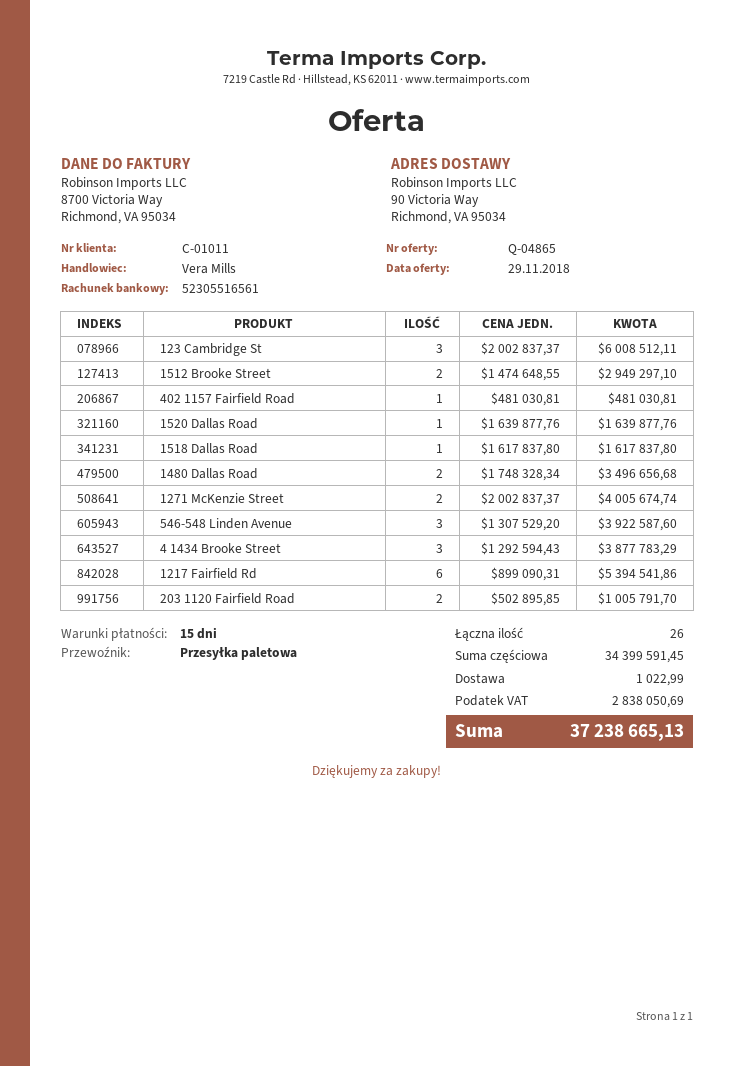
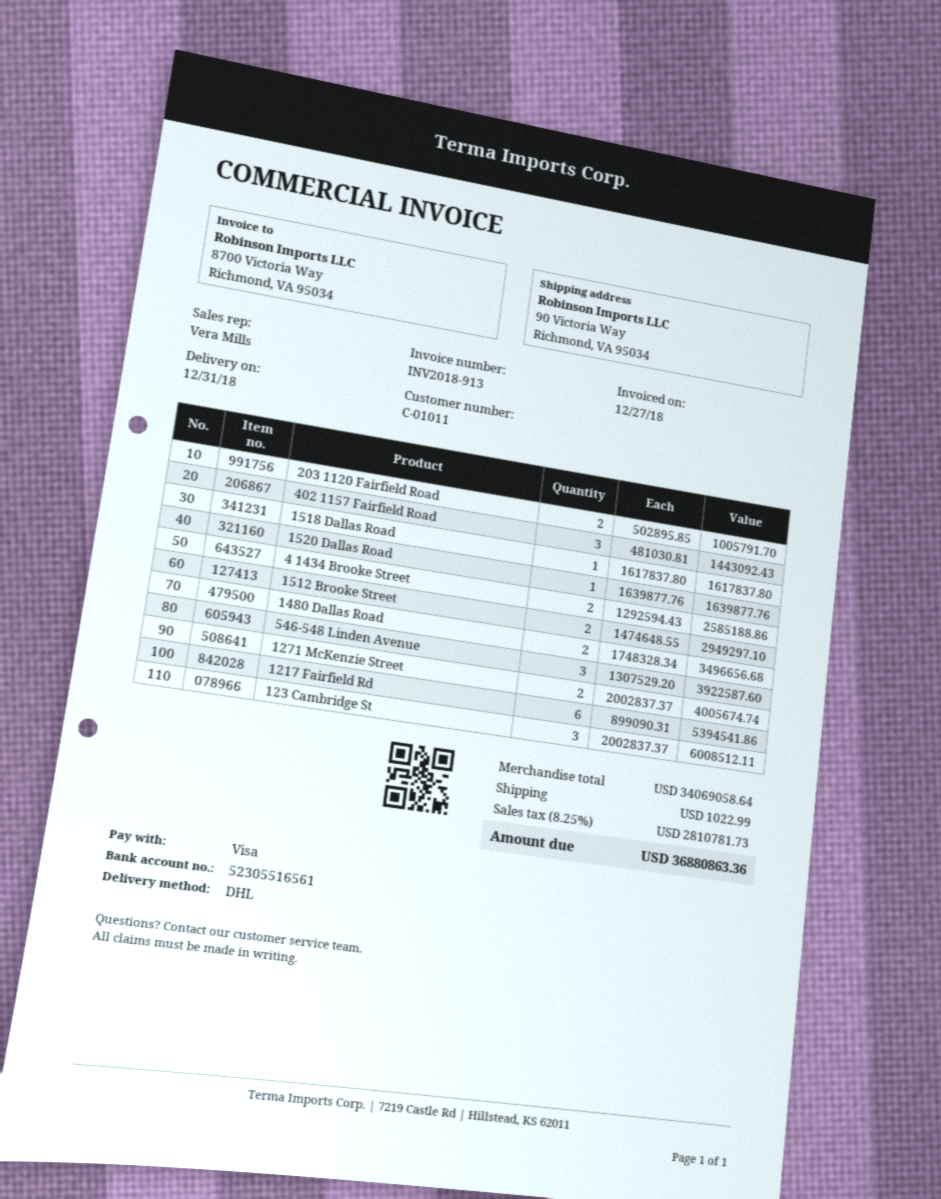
shipping method: pallet freight -> DHL
402 1157 Fairfield Road: 1 x 481030.81 = 481030.81 -> 3 x 481030.81 = 1443092.43
4 1434 Brooke Street: 3 x 1292594.43 = 3877783.29 -> 2 x 1292594.43 = 2585188.86
subtotal: 34399591.45 -> 34069058.64
tax: 2838050.69 -> 2810781.73
total: 37238665.13 -> 36880863.36

